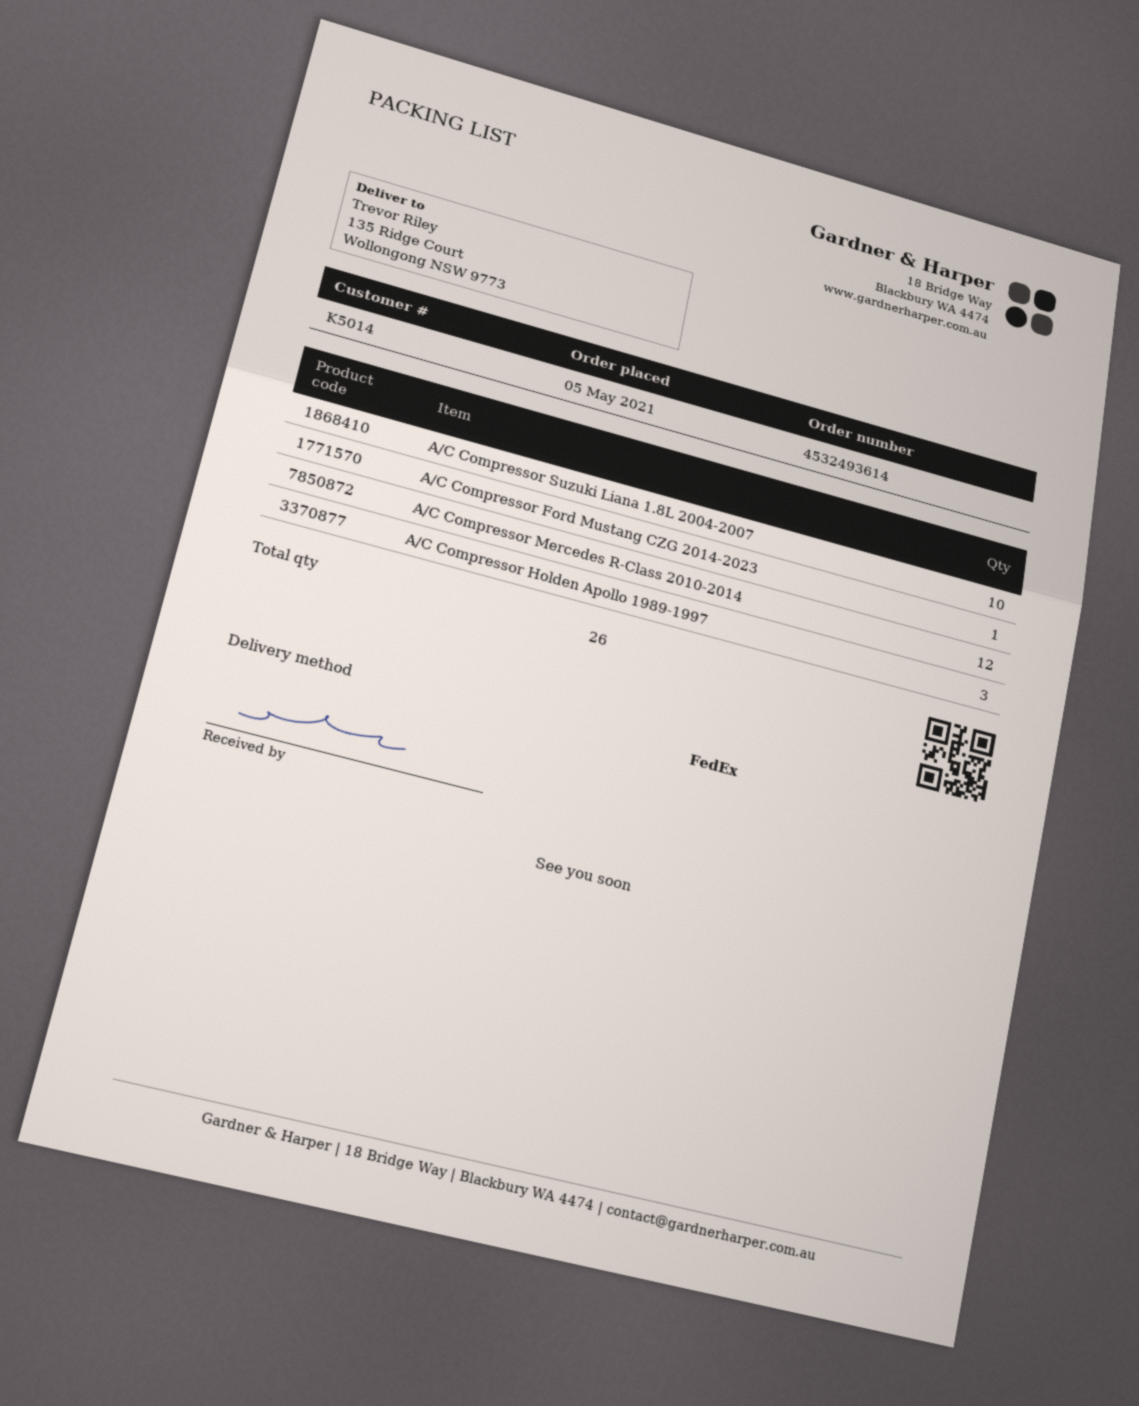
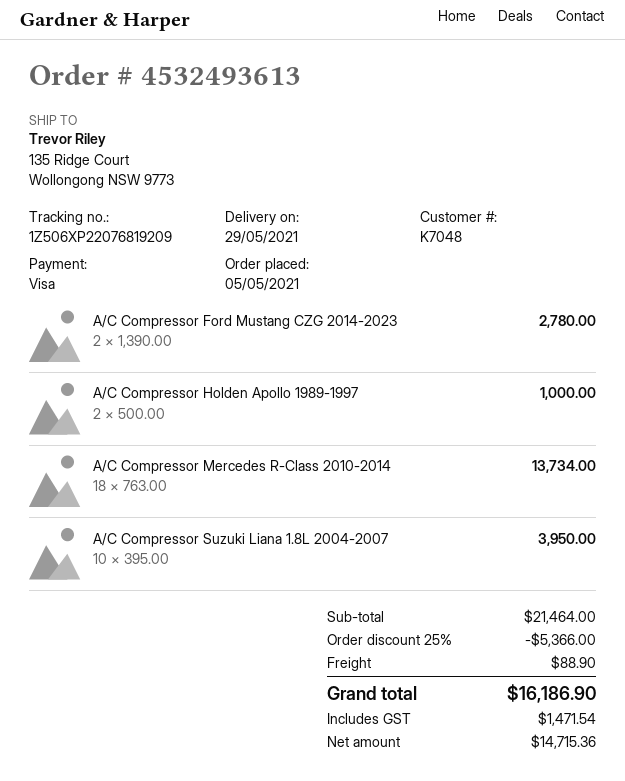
order number: 4532493614 -> 4532493613
customer number: K5014 -> K7048
A/C Compressor Ford Mustang CZG 2014-2023: 1 -> 2
A/C Compressor Mercedes R-Class 2010-2014: 12 -> 18
A/C Compressor Holden Apollo 1989-1997: 3 -> 2

